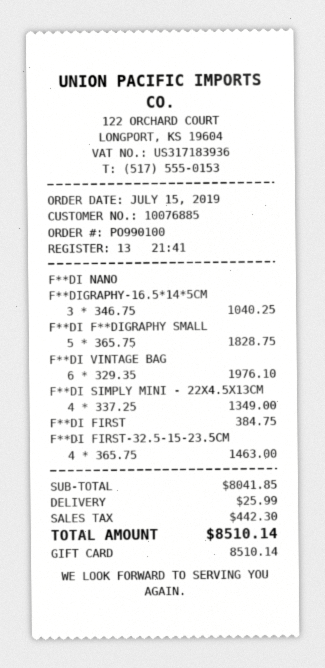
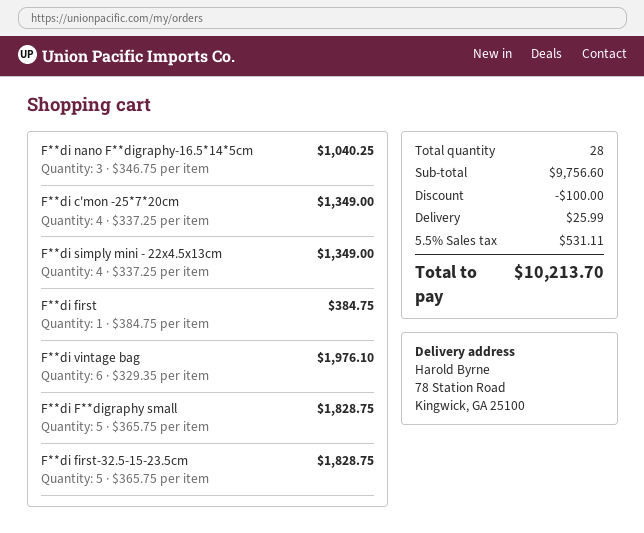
F**DI FIRST-32.5-15-23.5CM: 4 x 365.75 = 1463.00 -> 5 x 365.75 = 1828.75
F**di c'mon -25*7*20cm: none -> 4 x 337.25 = 1349.00
subtotal: 8041.85 -> 9756.60
discount: none -> 100.00
tax: 442.30 -> 531.11
total: 8510.14 -> 10213.70

